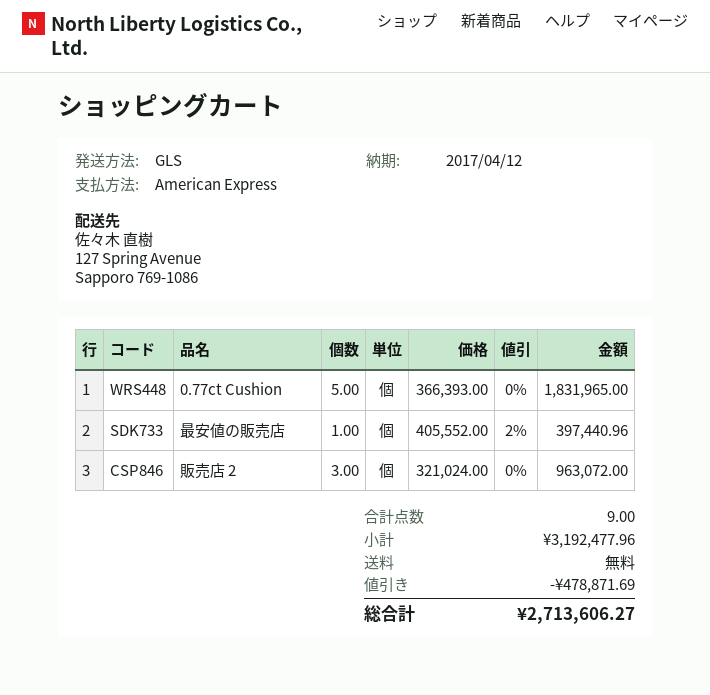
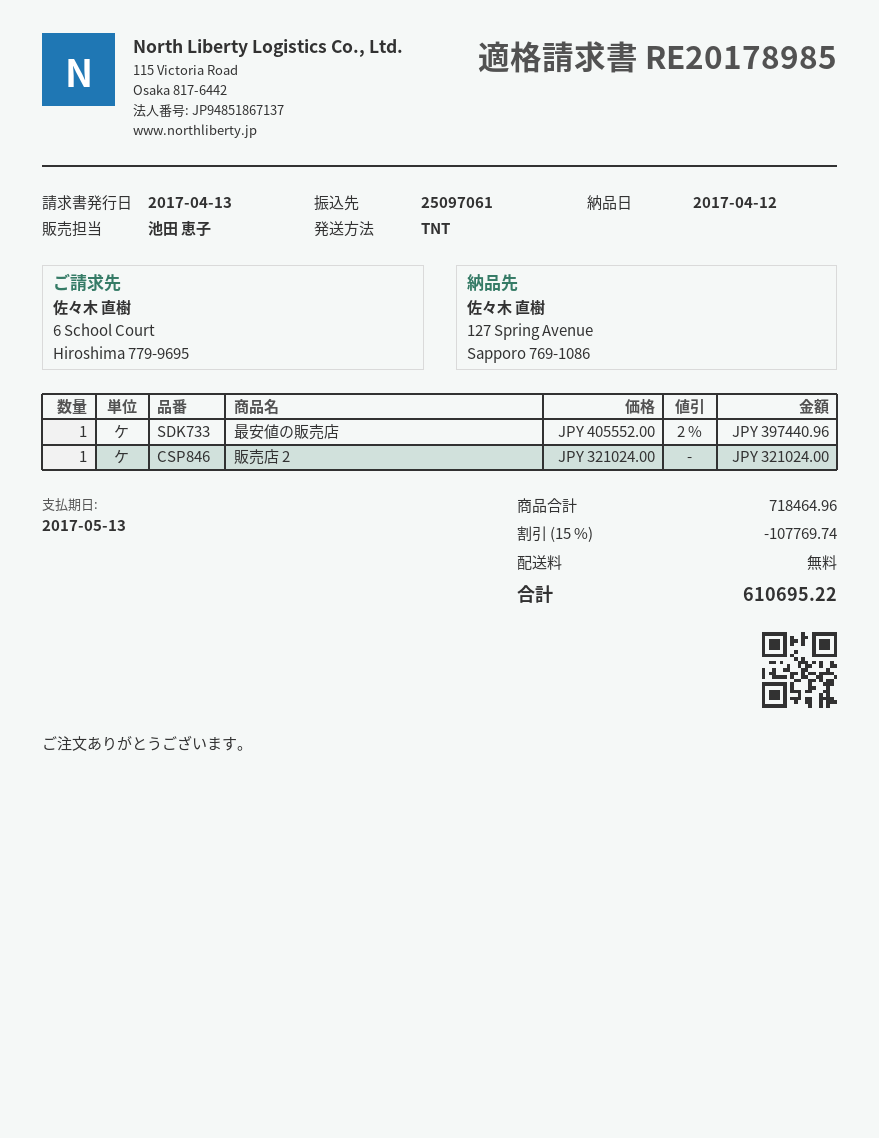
shipping method: GLS -> TNT
0.77ct Cushion: 5 x 366393.00 = 1831965.00 -> none
販売店 2: 3 x 321024.00 = 963072.00 -> 1 x 321024.00 = 321024.00
subtotal: 3192477.96 -> 718464.96
discount: 478871.69 -> 107769.74
total: 2713606.27 -> 610695.22

